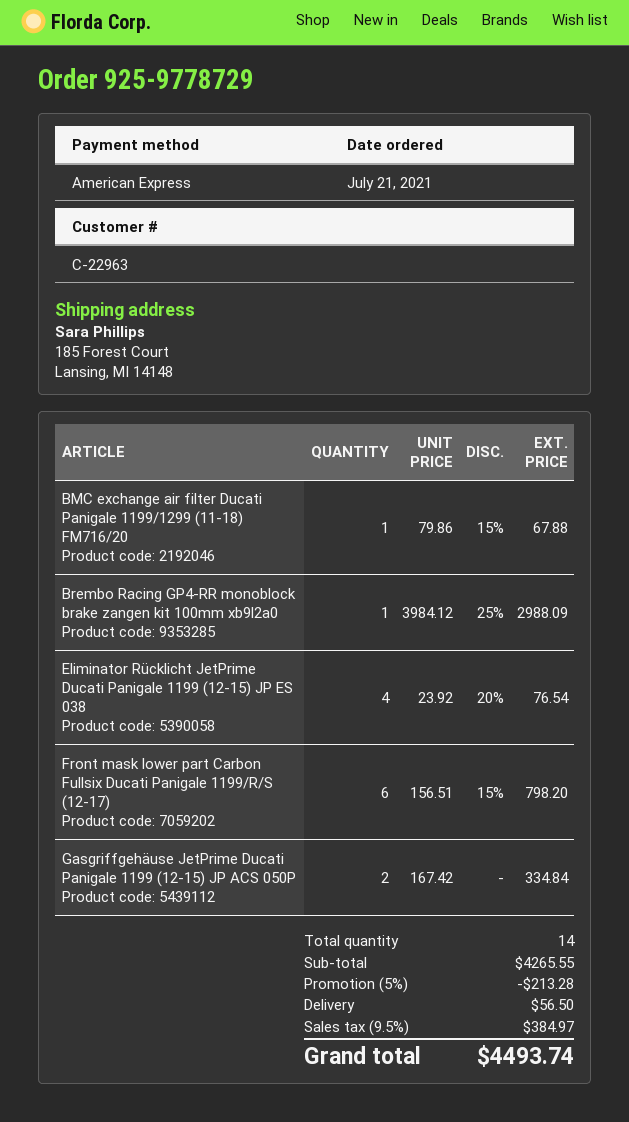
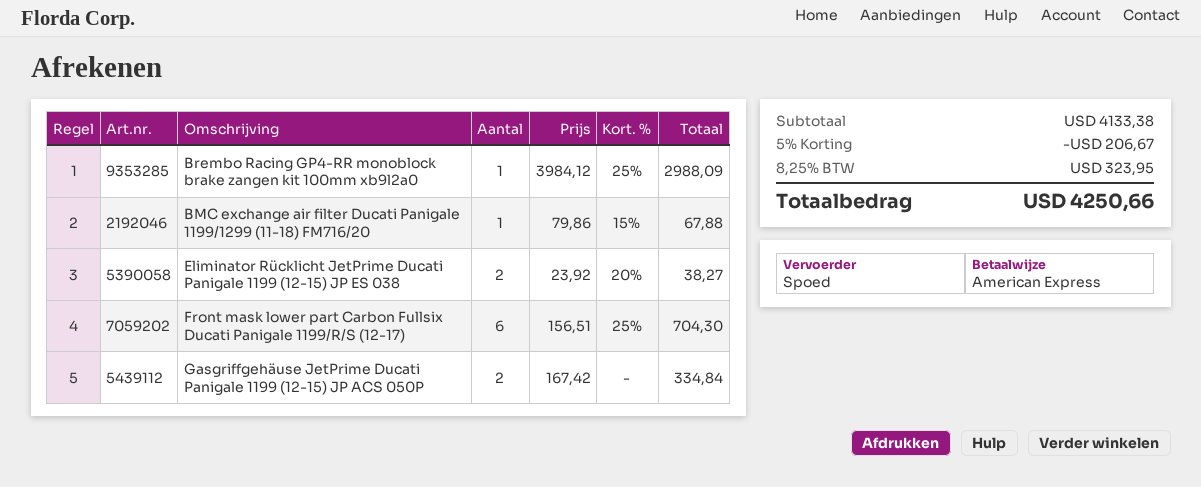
Eliminator Rücklicht JetPrime Ducati Panigale 1199 (12-15) JP ES 038: 4 x 23.92 - 20% = 76.54 -> 2 x 23.92 - 20% = 38.27
Front mask lower part Carbon Fullsix Ducati Panigale 1199/R/S (12-17): 6 x 156.51 - 15% = 798.20 -> 6 x 156.51 - 25% = 704.30
subtotal: 4265.55 -> 4133.38
discount: 5% = 213.28 -> 5% = 206.67
shipping: 56.50 -> none
tax: 9.5% = 384.97 -> 8.25% = 323.95
total: 4493.74 -> 4250.66

